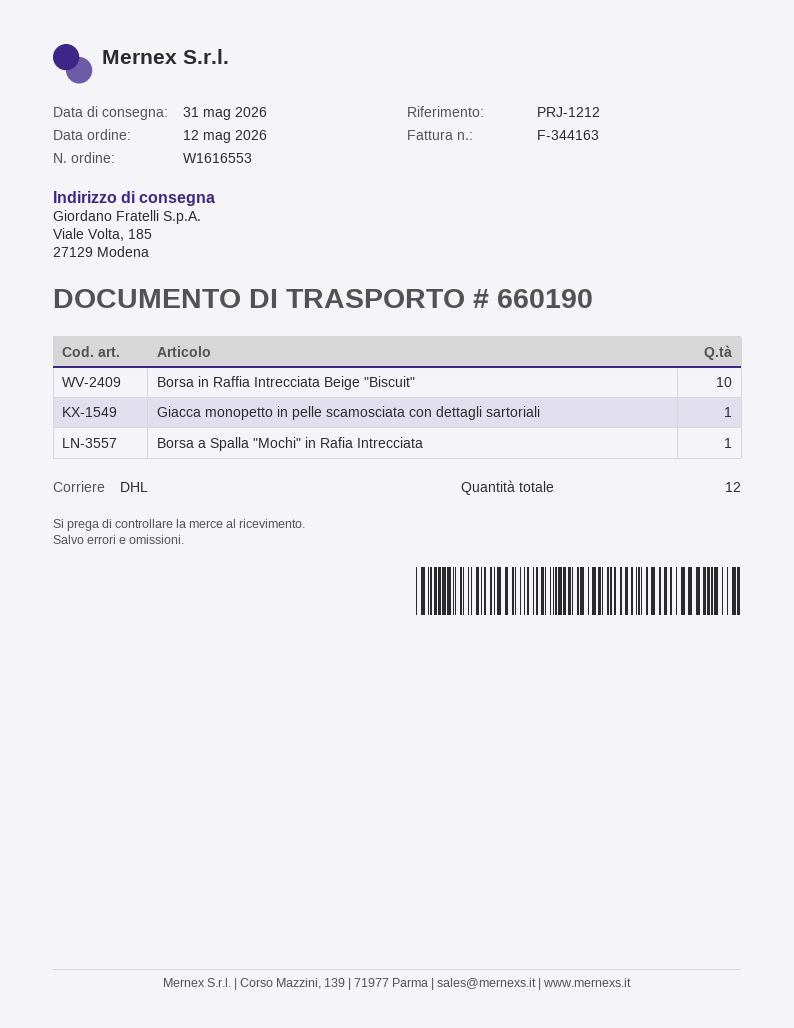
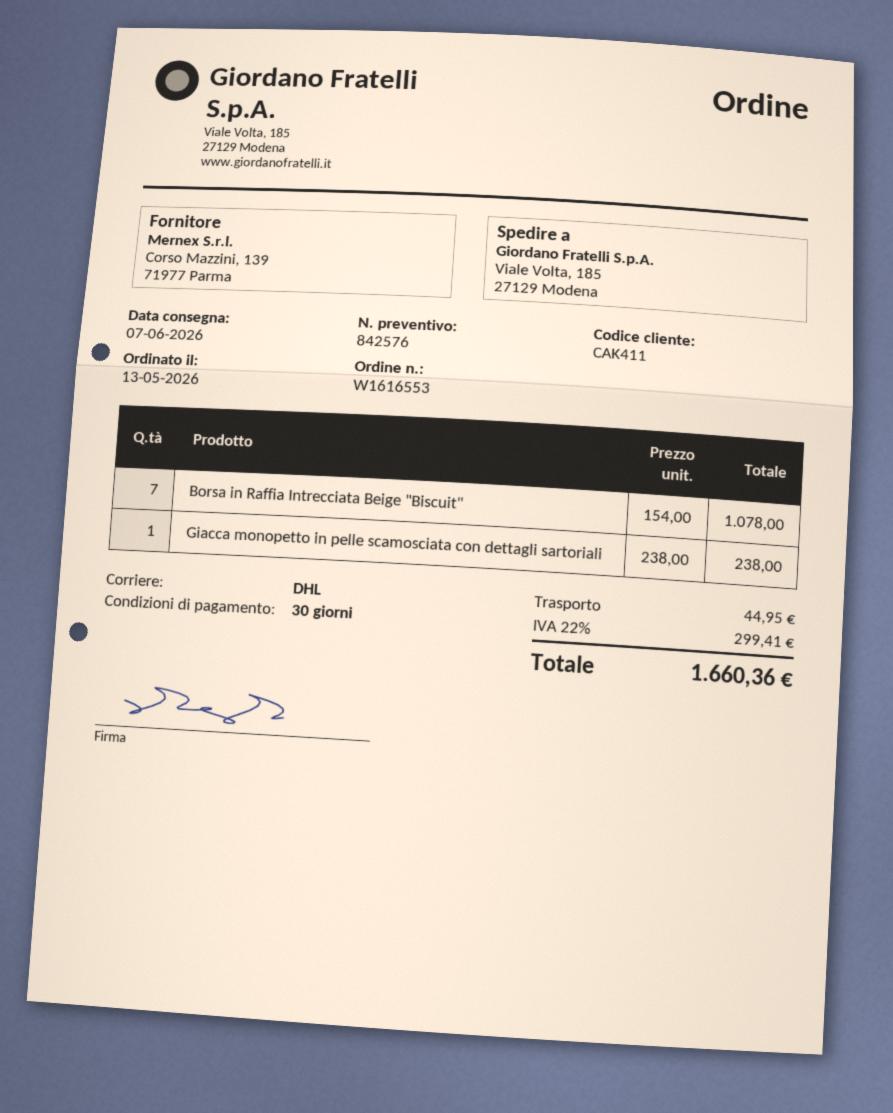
order date: 2026-05-12 -> 2026-05-13
delivery date: 2026-05-31 -> 2026-06-07
Borsa in Raffia Intrecciata Beige "Biscuit": 10 -> 7
Borsa a Spalla "Mochi" in Rafia Intrecciata: 1 -> none

